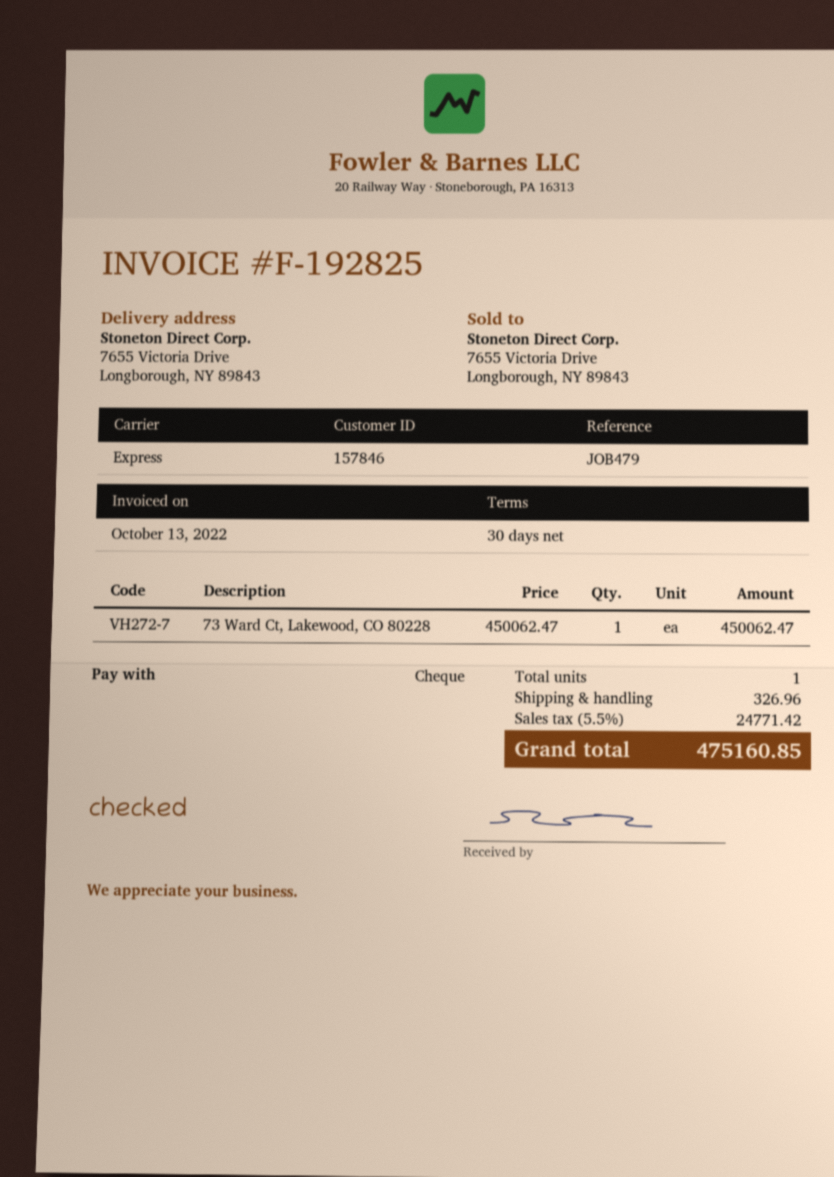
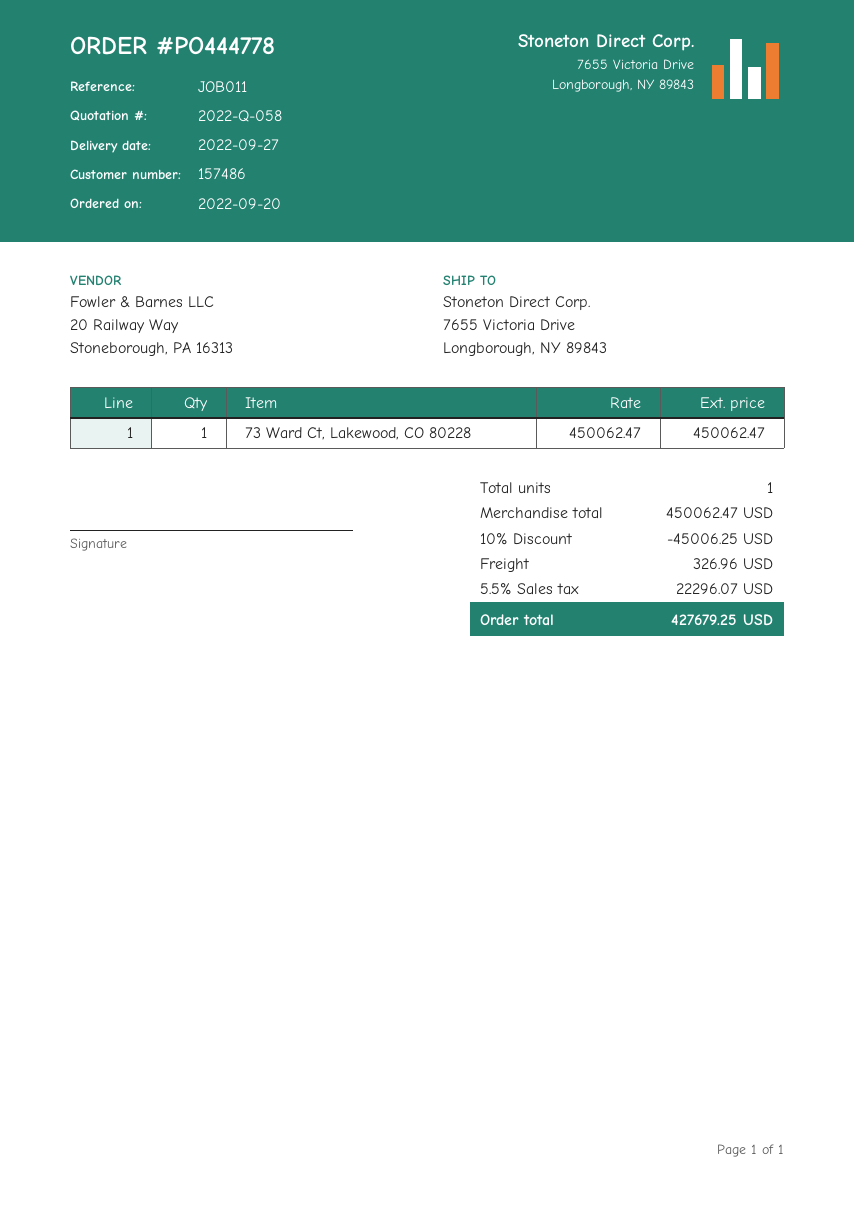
customer number: 157846 -> 157486
reference: JOB479 -> JOB011
discount: none -> 10% = 45006.25
tax: 5.5% = 24771.42 -> 5.5% = 22296.07
total: 475160.85 -> 427679.25

